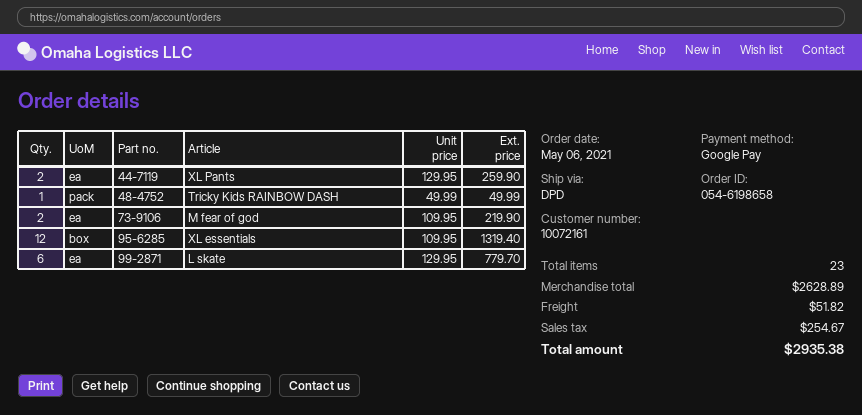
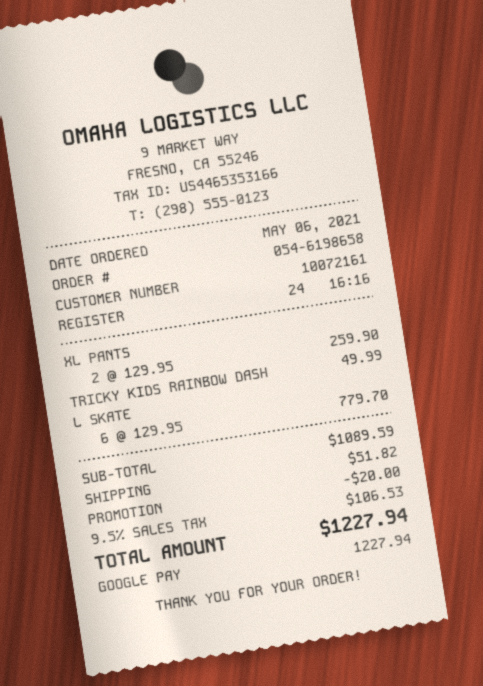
M fear of god: 2 x 109.95 = 219.90 -> none
XL essentials: 12 x 109.95 = 1319.40 -> none
subtotal: 2628.89 -> 1089.59
discount: none -> 20.00
tax: 254.67 -> 106.53
total: 2935.38 -> 1227.94

